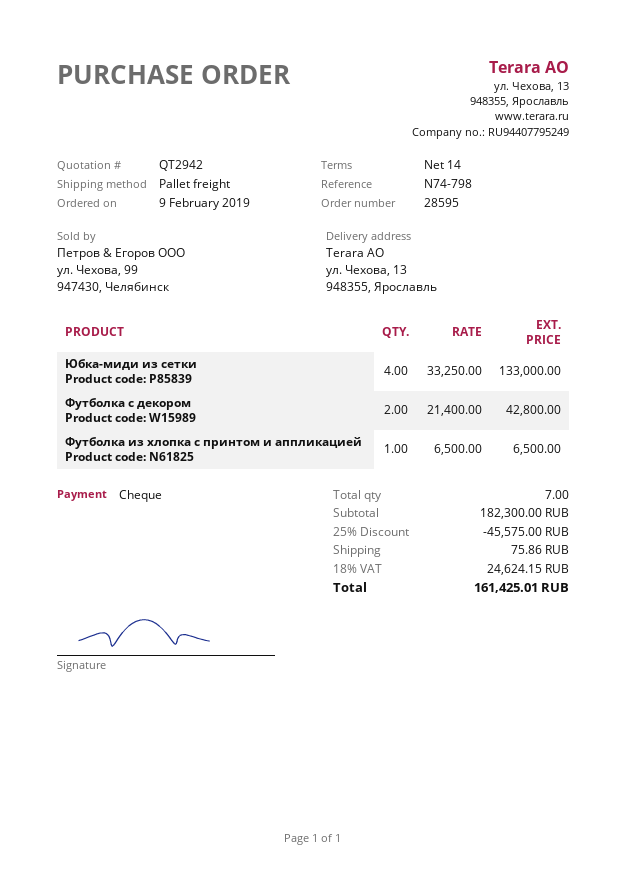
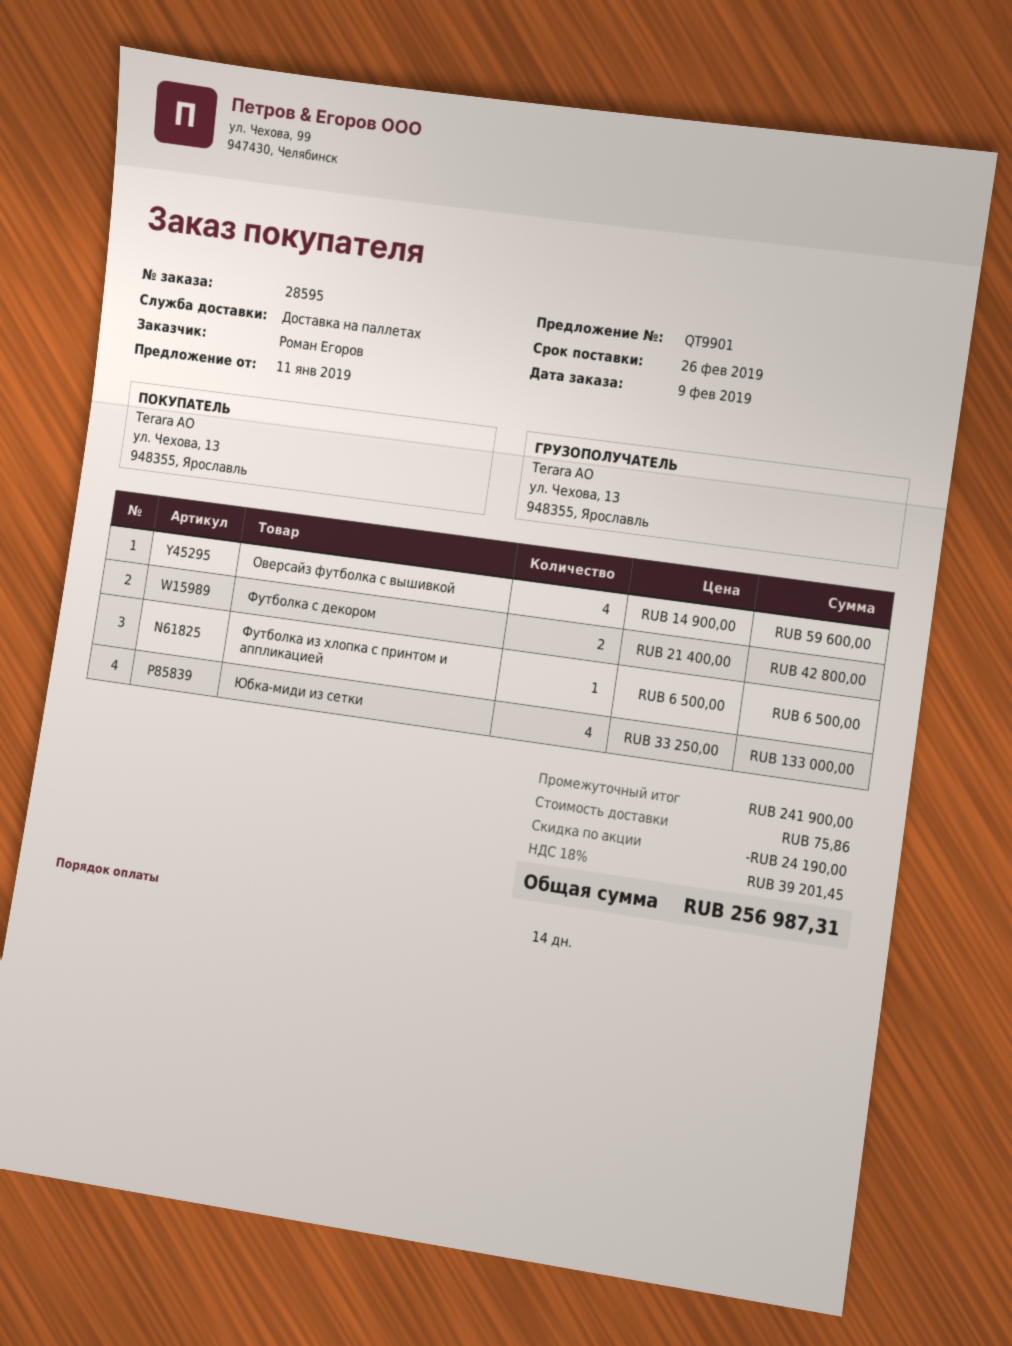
quote number: QT2942 -> QT9901
Оверсайз футболка с вышивкой: none -> 4 x 14900.00 = 59600.00
subtotal: 182300.00 -> 241900.00
discount: 45575.00 -> 24190.00
tax: 18% = 24624.15 -> 18% = 39201.45
total: 161425.01 -> 256987.31

